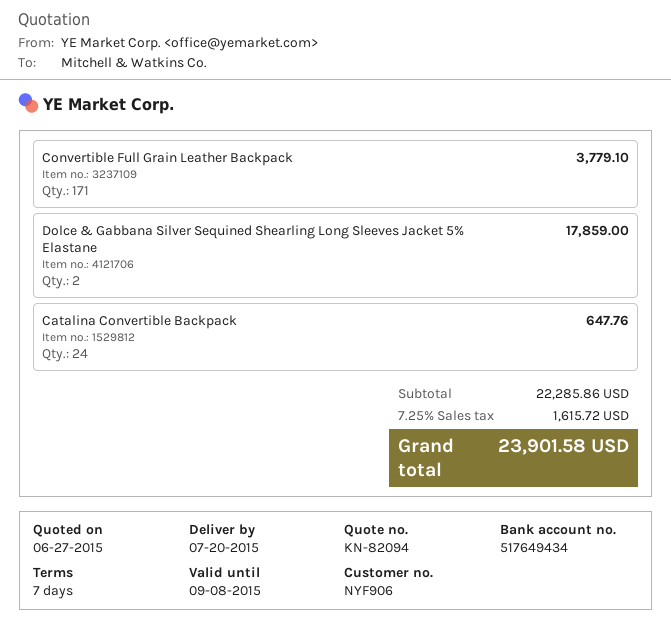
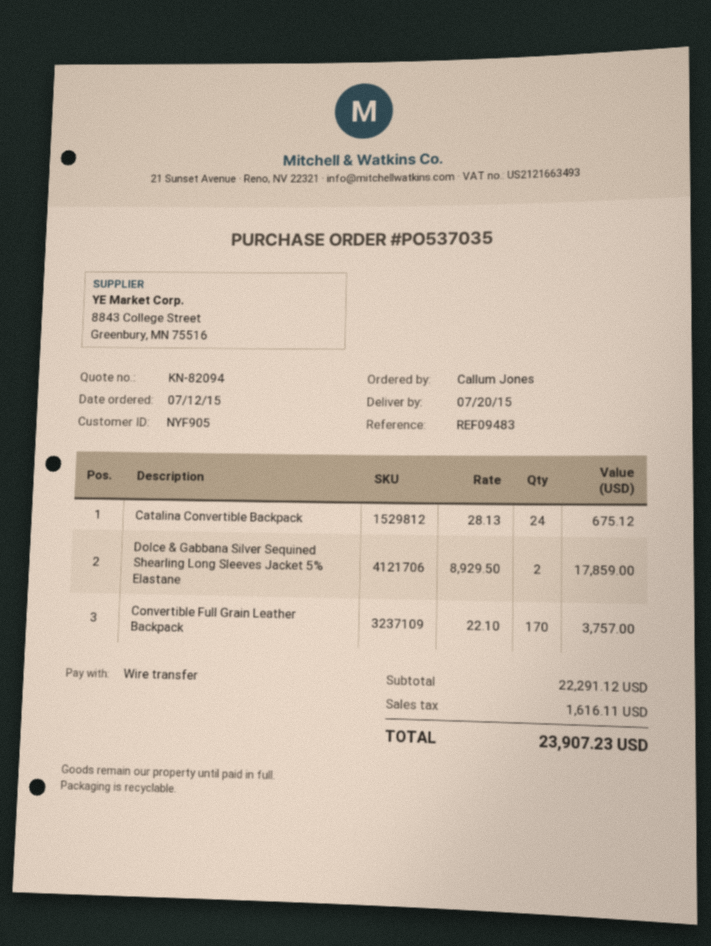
customer number: NYF906 -> NYF905
Convertible Full Grain Leather Backpack: 171 for 3779.10 -> 170 for 3757.00
Catalina Convertible Backpack: 24 for 647.76 -> 24 for 675.12
subtotal: 22285.86 -> 22291.12
tax: 1615.72 -> 1616.11
total: 23901.58 -> 23907.23

